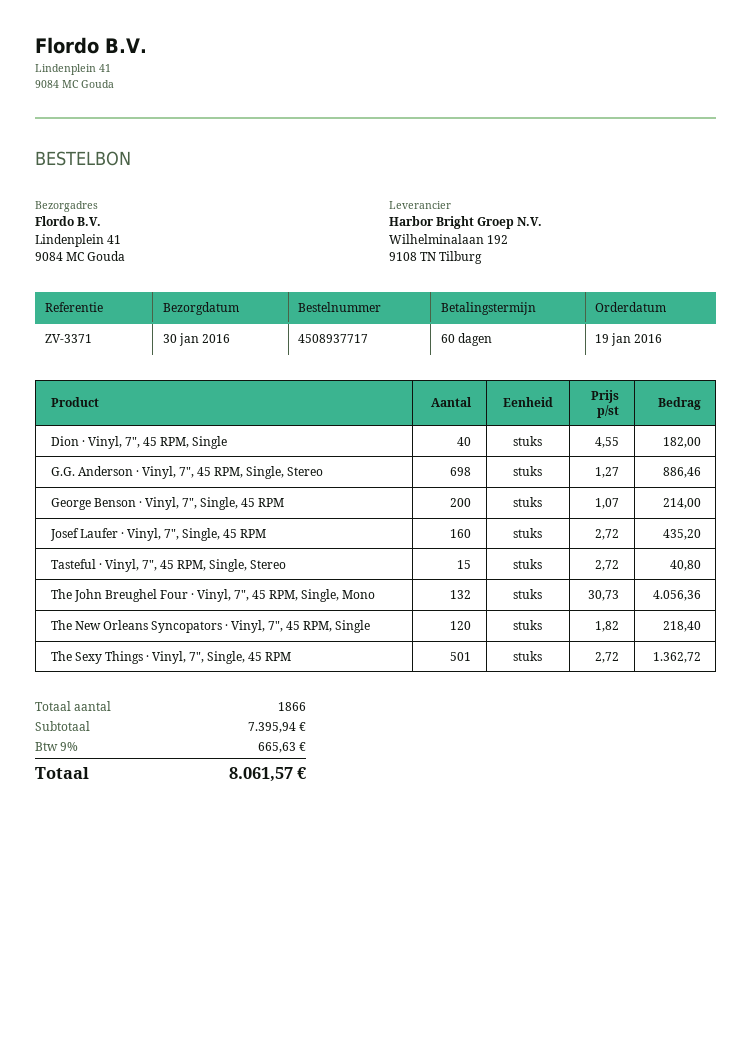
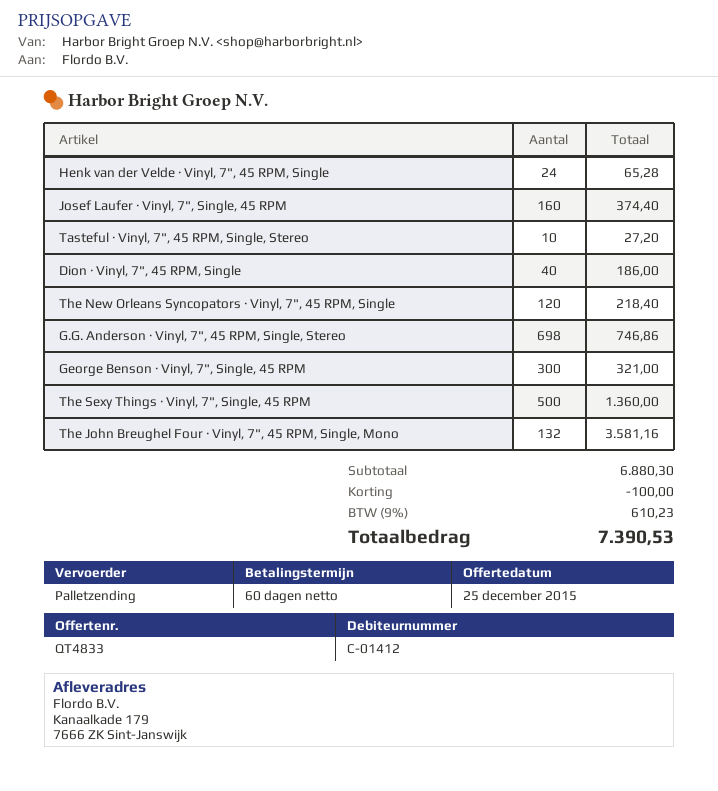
ship to: Lindenplein 41, 9084 MC Gouda -> Kanaalkade 179, 7666 ZK Sint-Janswijk
Dion · Vinyl, 7", 45 RPM, Single: 40 for 182.00 -> 40 for 186.00
G.G. Anderson · Vinyl, 7", 45 RPM, Single, Stereo: 698 for 886.46 -> 698 for 746.86
George Benson · Vinyl, 7", Single, 45 RPM: 200 for 214.00 -> 300 for 321.00
Josef Laufer · Vinyl, 7", Single, 45 RPM: 160 for 435.20 -> 160 for 374.40
Tasteful · Vinyl, 7", 45 RPM, Single, Stereo: 15 for 40.80 -> 10 for 27.20
The John Breughel Four · Vinyl, 7", 45 RPM, Single, Mono: 132 for 4056.36 -> 132 for 3581.16
The Sexy Things · Vinyl, 7", Single, 45 RPM: 501 for 1362.72 -> 500 for 1360.00
Henk van der Velde · Vinyl, 7", 45 RPM, Single: none -> 24 for 65.28
subtotal: 7395.94 -> 6880.30
discount: none -> 100.00
tax: 9% = 665.63 -> 9% = 610.23
total: 8061.57 -> 7390.53

